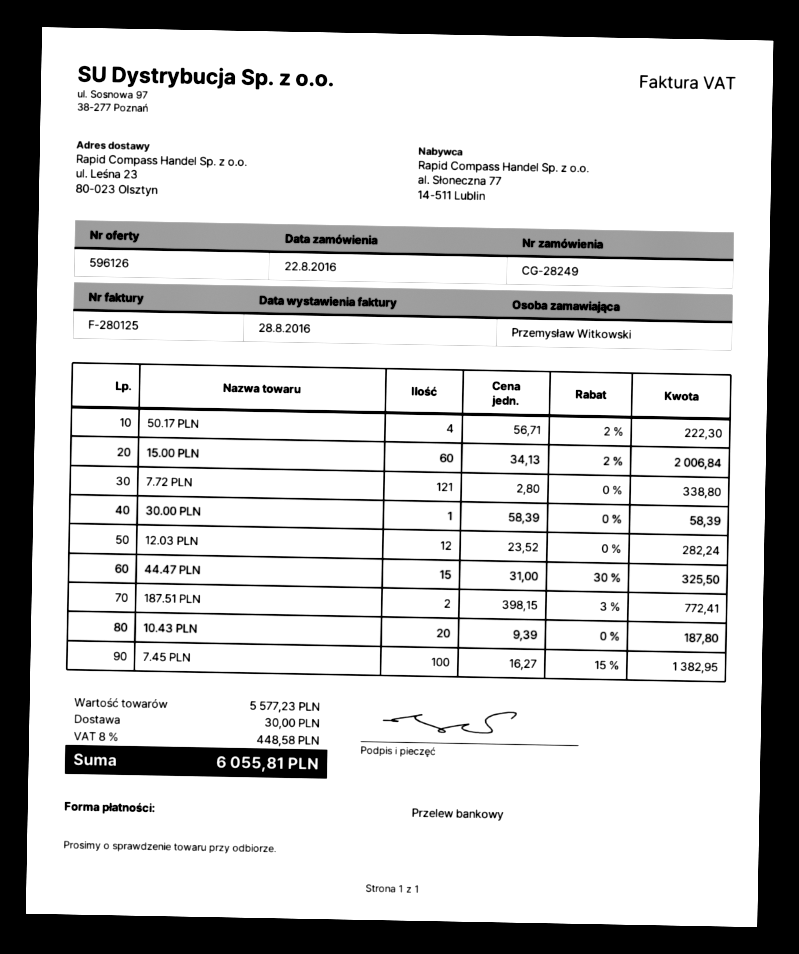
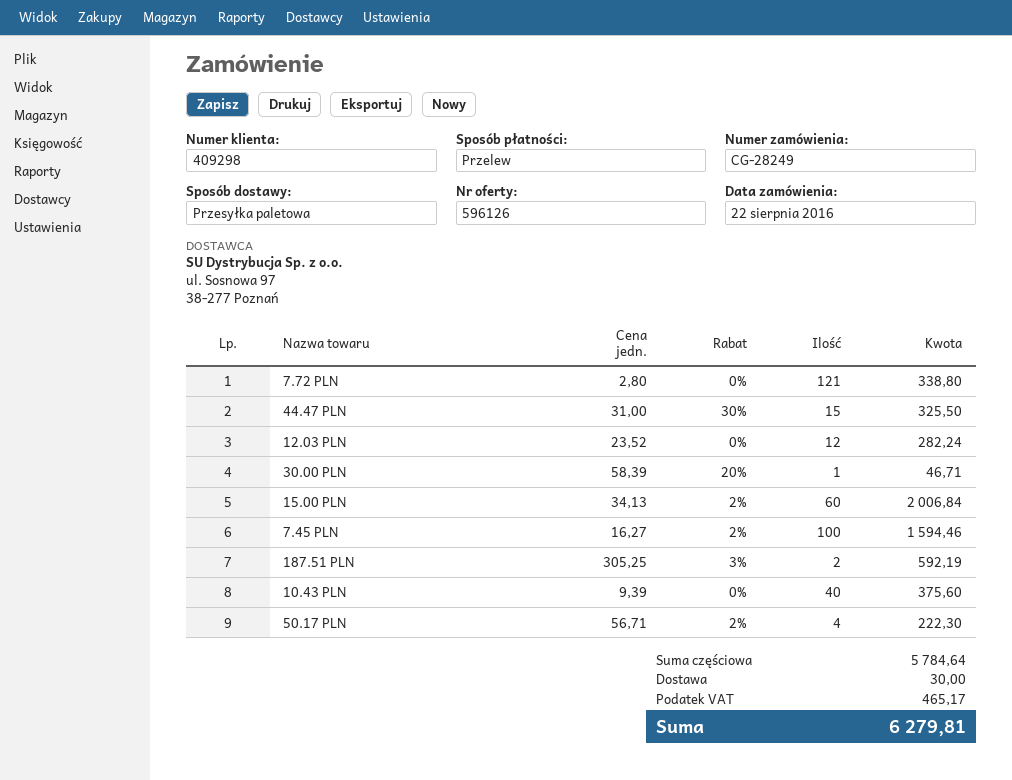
30.00 PLN: 1 x 58.39 = 58.39 -> 1 x 58.39 - 20% = 46.71
187.51 PLN: 2 x 398.15 - 3% = 772.41 -> 2 x 305.25 - 3% = 592.19
10.43 PLN: 20 x 9.39 = 187.80 -> 40 x 9.39 = 375.60
7.45 PLN: 100 x 16.27 - 15% = 1382.95 -> 100 x 16.27 - 2% = 1594.46
subtotal: 5577.23 -> 5784.64
tax: 448.58 -> 465.17
total: 6055.81 -> 6279.81

